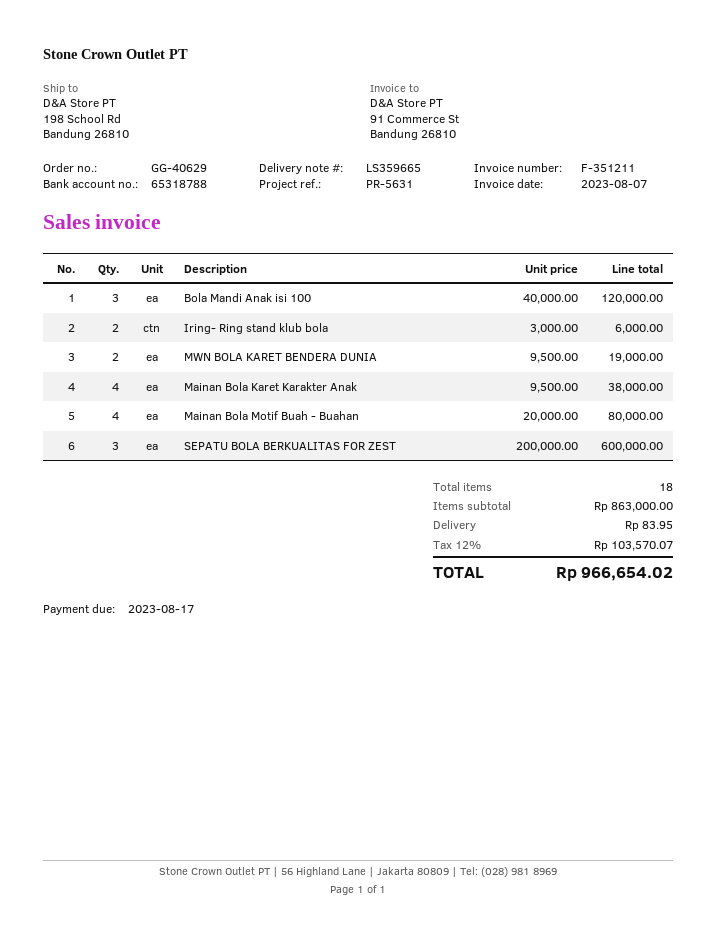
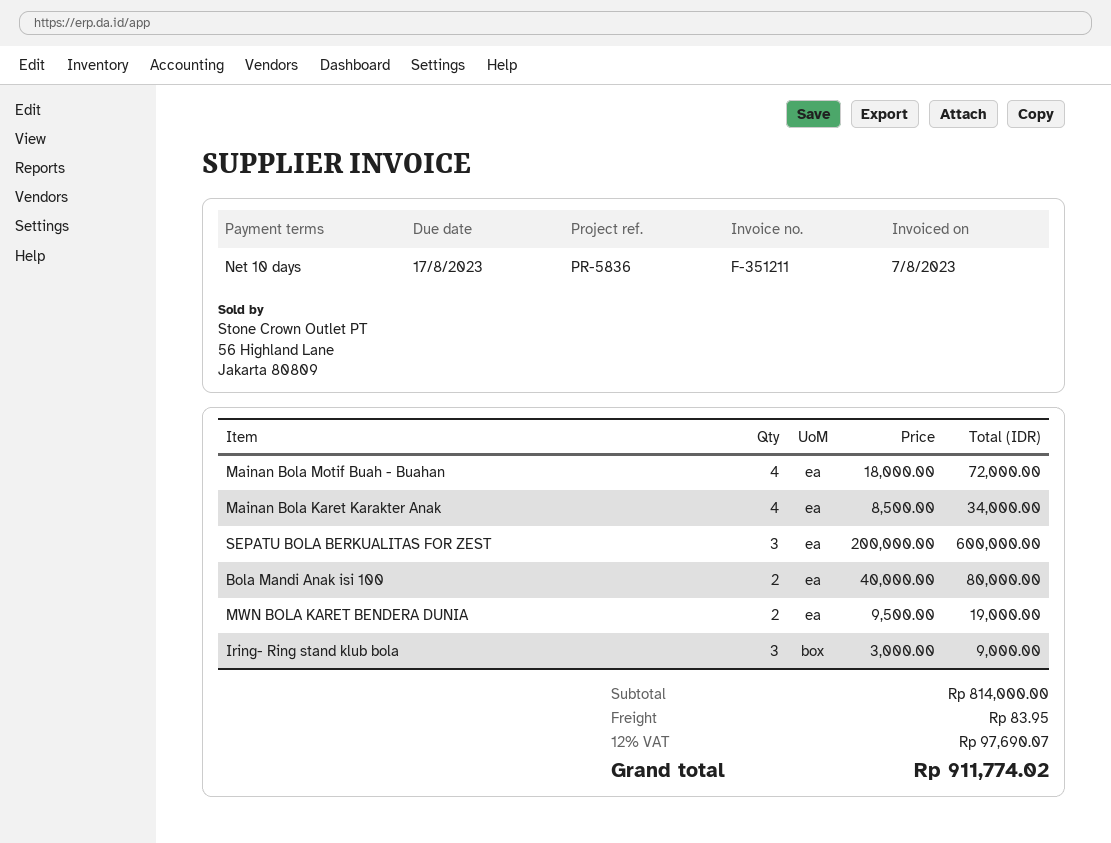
reference: PR-5631 -> PR-5836
Bola Mandi Anak isi 100: 3 x 40000.00 = 120000.00 -> 2 x 40000.00 = 80000.00
Iring- Ring stand klub bola: 2 x 3000.00 = 6000.00 -> 3 x 3000.00 = 9000.00
Mainan Bola Karet Karakter Anak: 4 x 9500.00 = 38000.00 -> 4 x 8500.00 = 34000.00
Mainan Bola Motif Buah - Buahan: 4 x 20000.00 = 80000.00 -> 4 x 18000.00 = 72000.00
subtotal: 863000.00 -> 814000.00
tax: 12% = 103570.07 -> 12% = 97690.07
total: 966654.02 -> 911774.02

